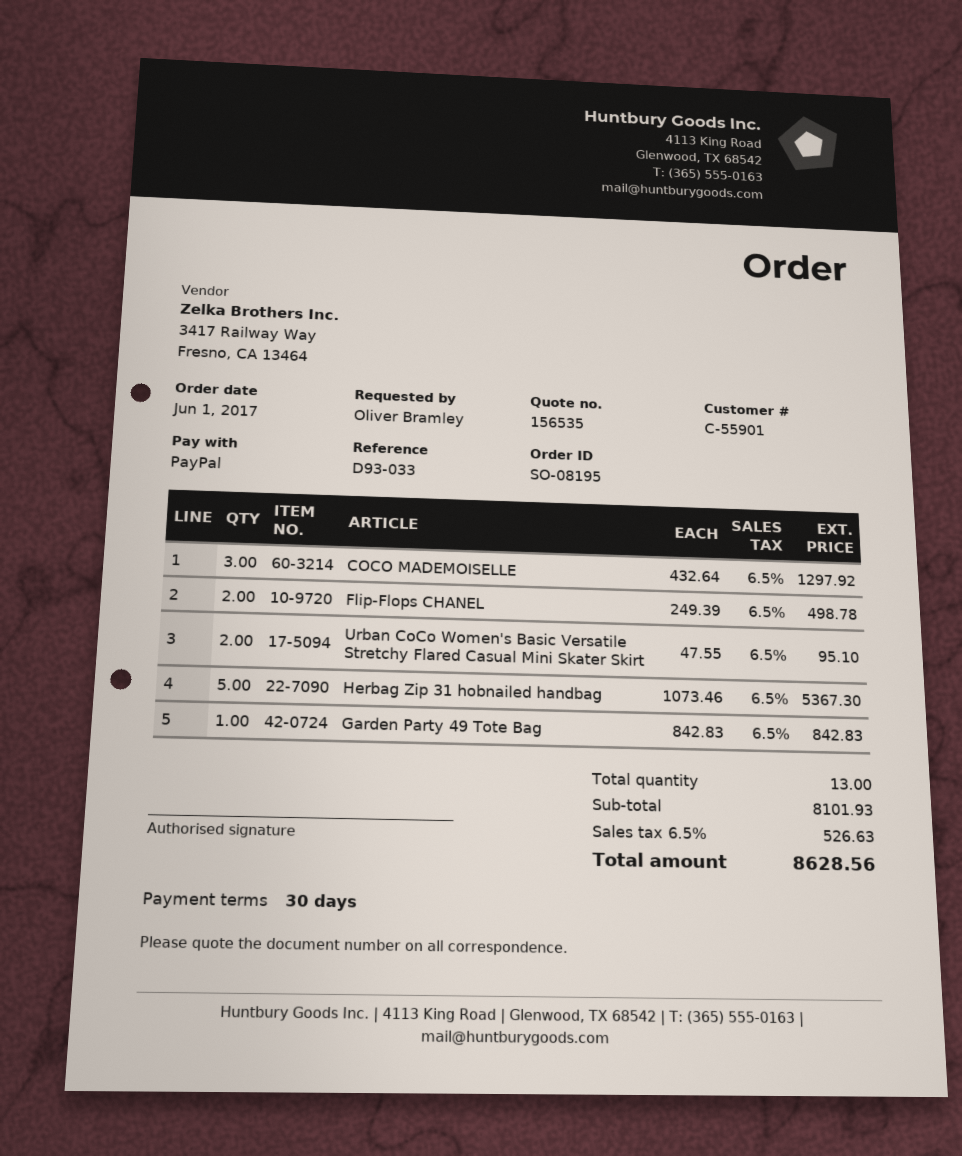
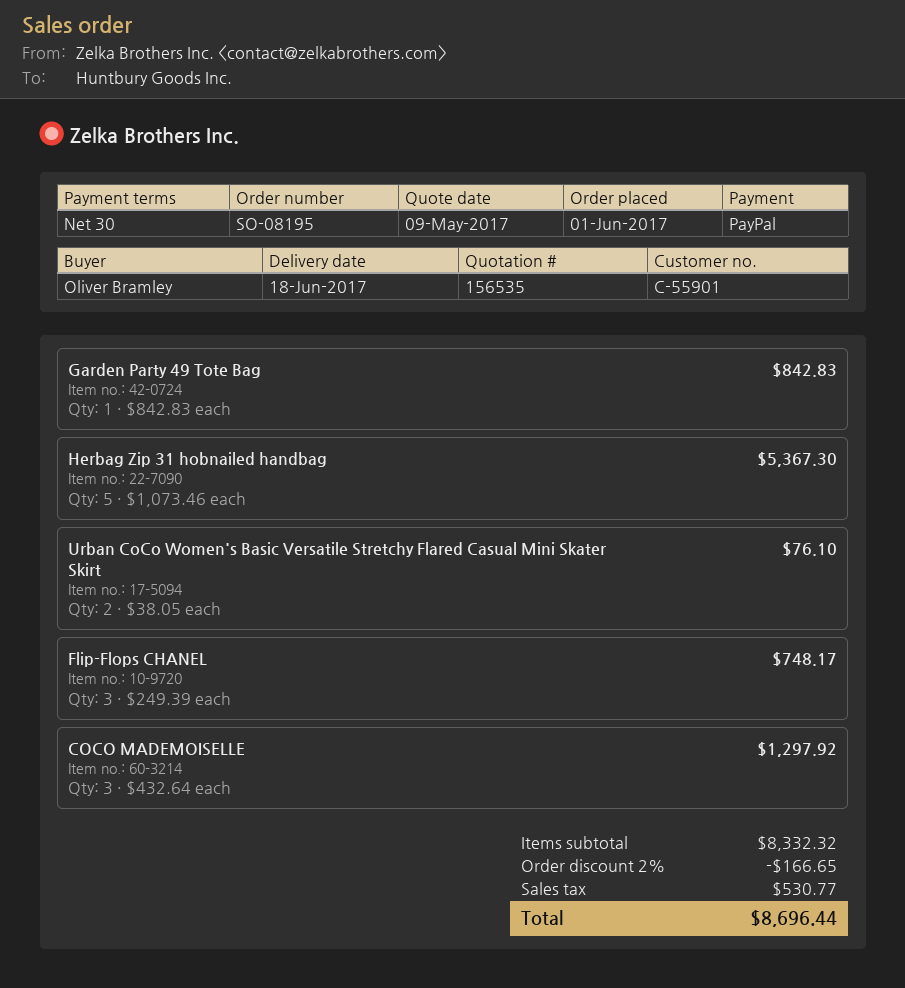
Flip-Flops CHANEL: 2 x 249.39 = 498.78 -> 3 x 249.39 = 748.17
Urban CoCo Women's Basic Versatile Stretchy Flared Casual Mini Skater Skirt: 2 x 47.55 = 95.10 -> 2 x 38.05 = 76.10
subtotal: 8101.93 -> 8332.32
discount: none -> 2% = 166.65
tax: 526.63 -> 530.77
total: 8628.56 -> 8696.44

